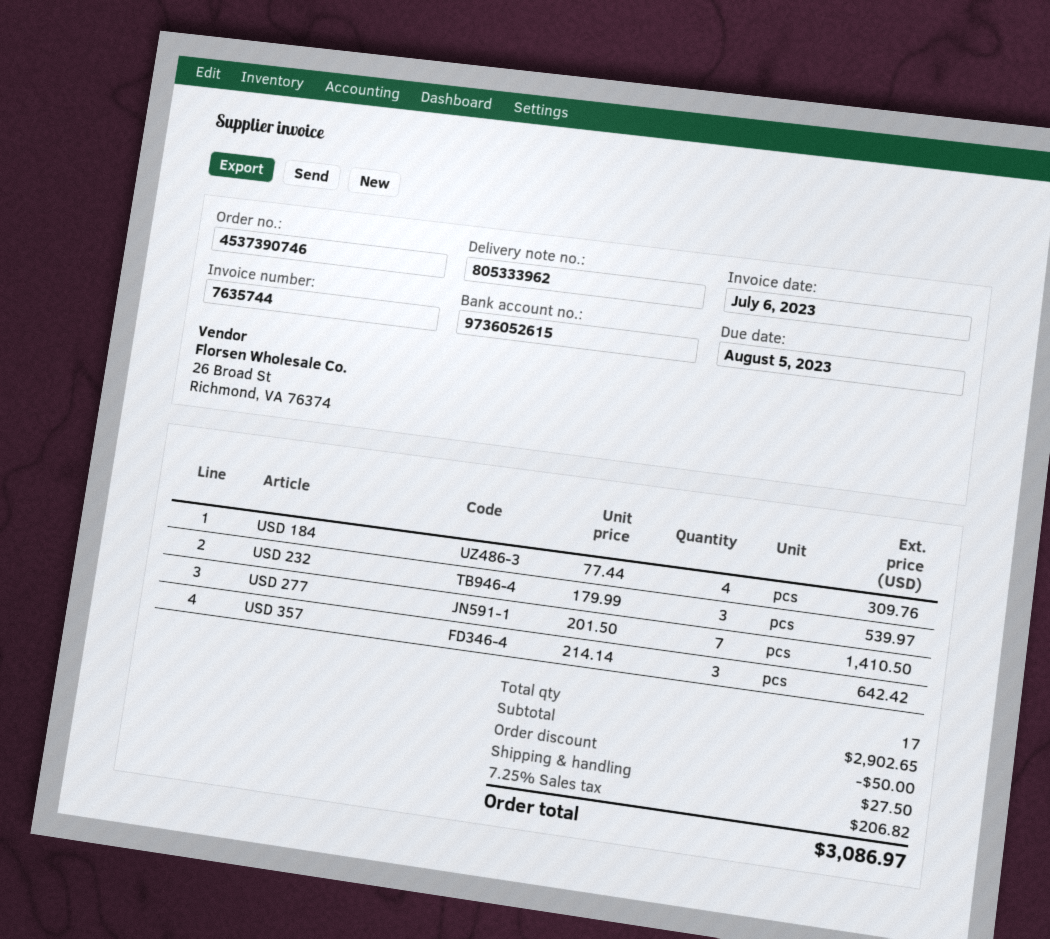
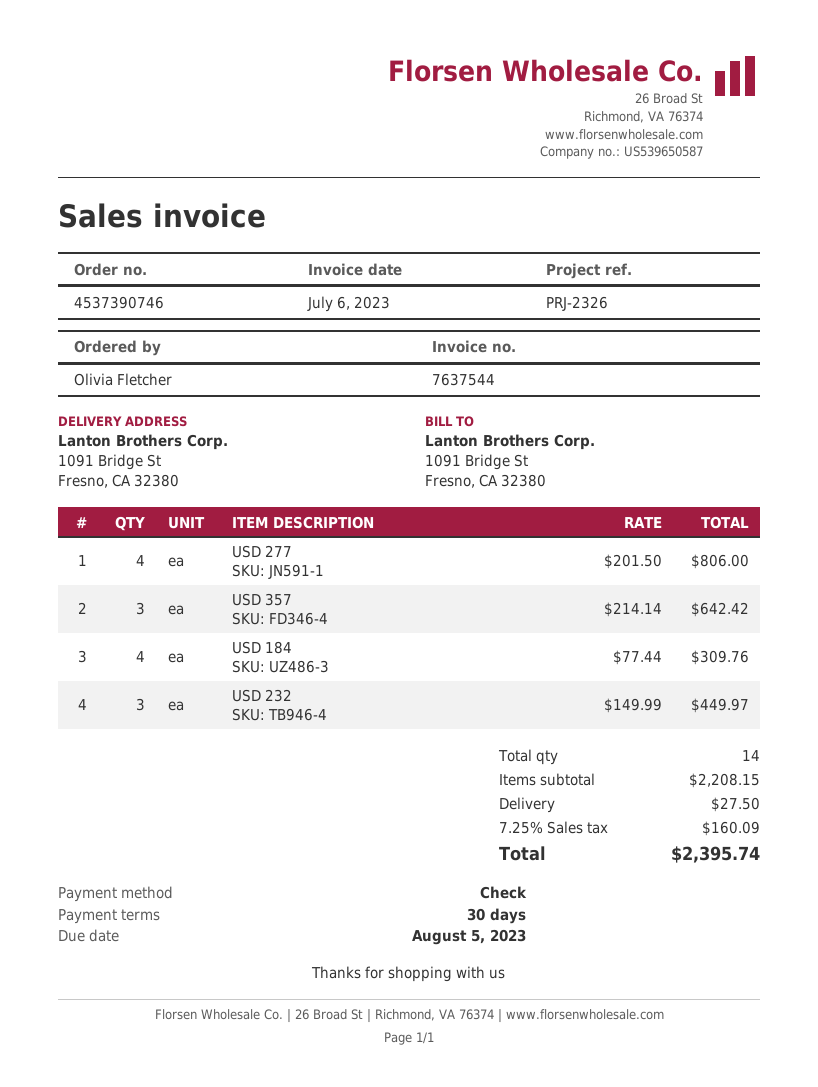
invoice number: 7635744 -> 7637544
USD 232: 3 x 179.99 = 539.97 -> 3 x 149.99 = 449.97
USD 277: 7 x 201.50 = 1410.50 -> 4 x 201.50 = 806.00
total quantity: 17 -> 14
subtotal: 2902.65 -> 2208.15
discount: 50.00 -> none
tax: 7.25% = 206.82 -> 7.25% = 160.09
total: 3086.97 -> 2395.74

